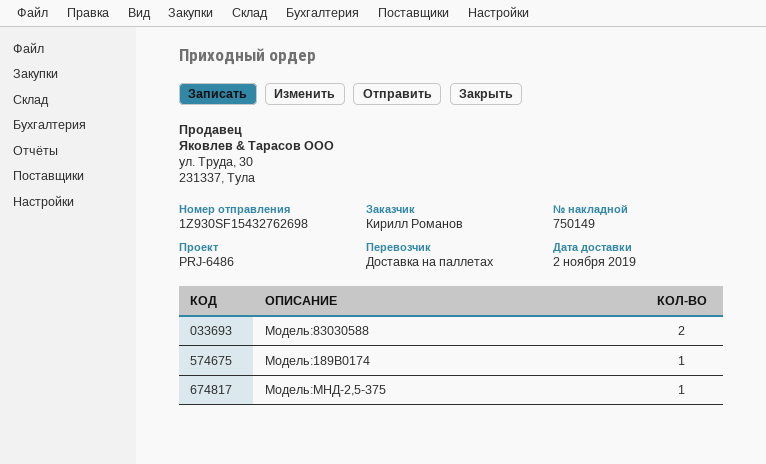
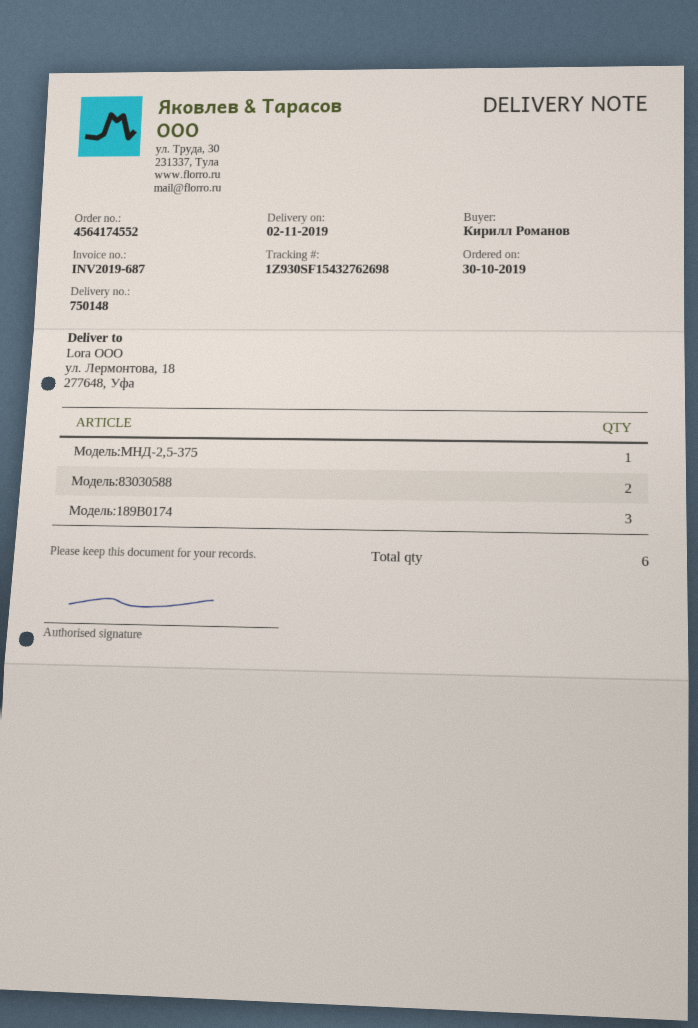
delivery note number: 750149 -> 750148
Модель:189B0174: 1 -> 3

